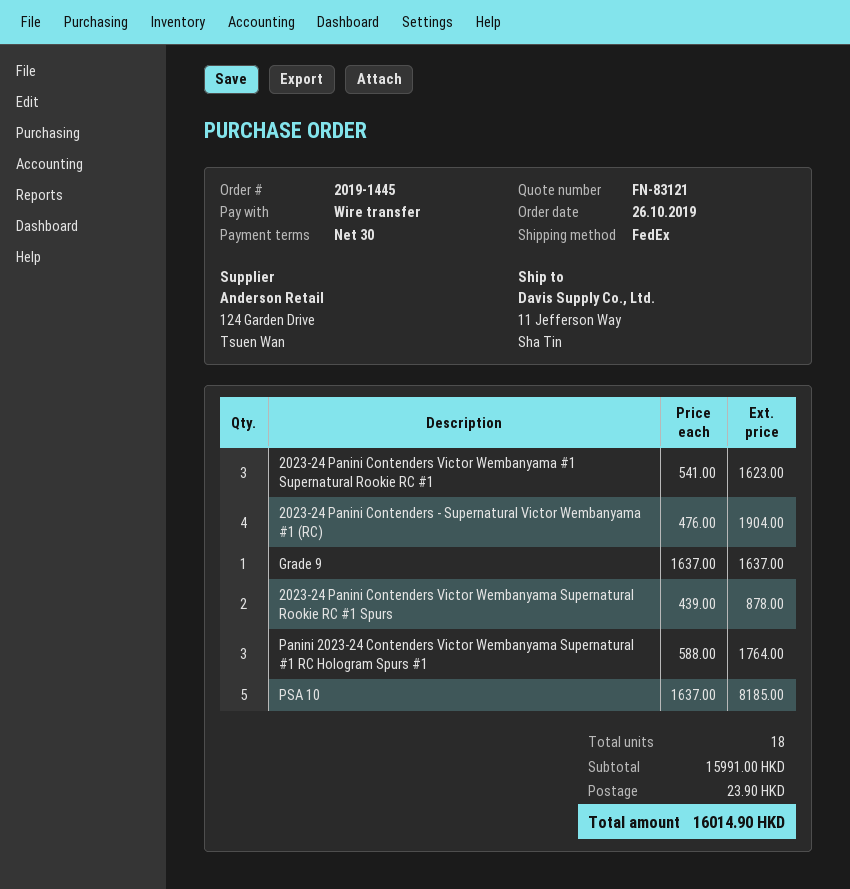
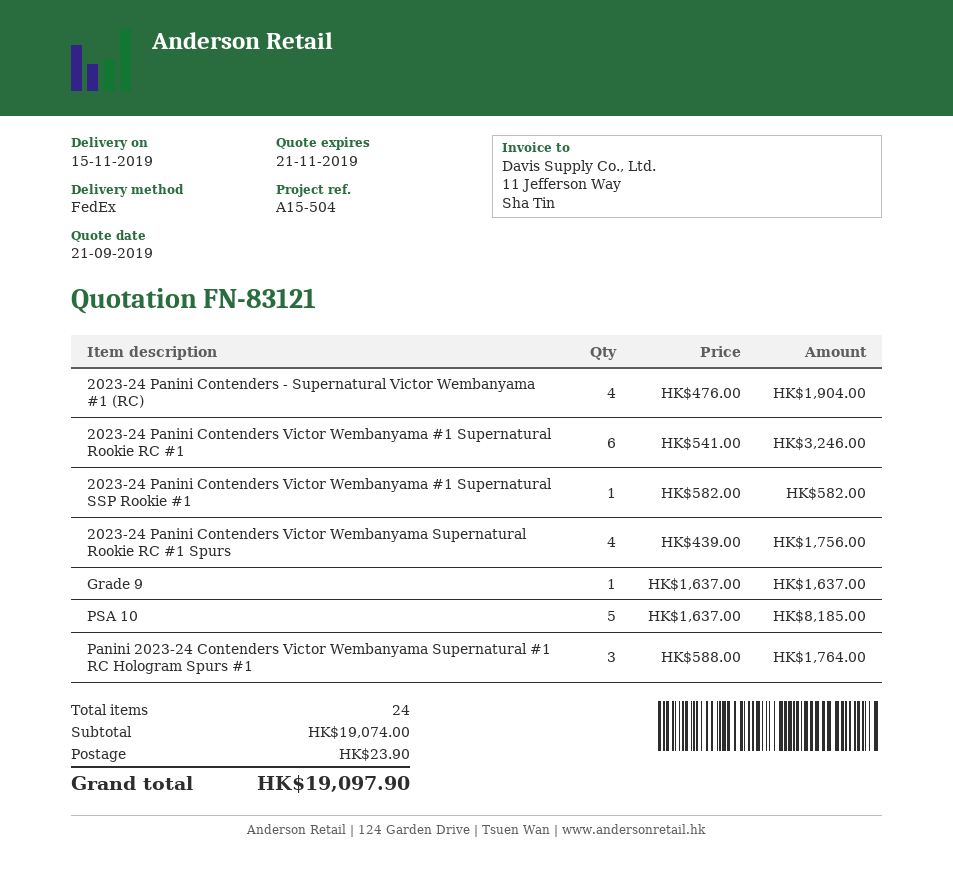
2023-24 Panini Contenders Victor Wembanyama #1 Supernatural Rookie RC #1: 3 x 541.00 = 1623.00 -> 6 x 541.00 = 3246.00
2023-24 Panini Contenders Victor Wembanyama Supernatural Rookie RC #1 Spurs: 2 x 439.00 = 878.00 -> 4 x 439.00 = 1756.00
2023-24 Panini Contenders Victor Wembanyama #1 Supernatural SSP Rookie #1: none -> 1 x 582.00 = 582.00
total quantity: 18 -> 24
subtotal: 15991.00 -> 19074.00
total: 16014.90 -> 19097.90

